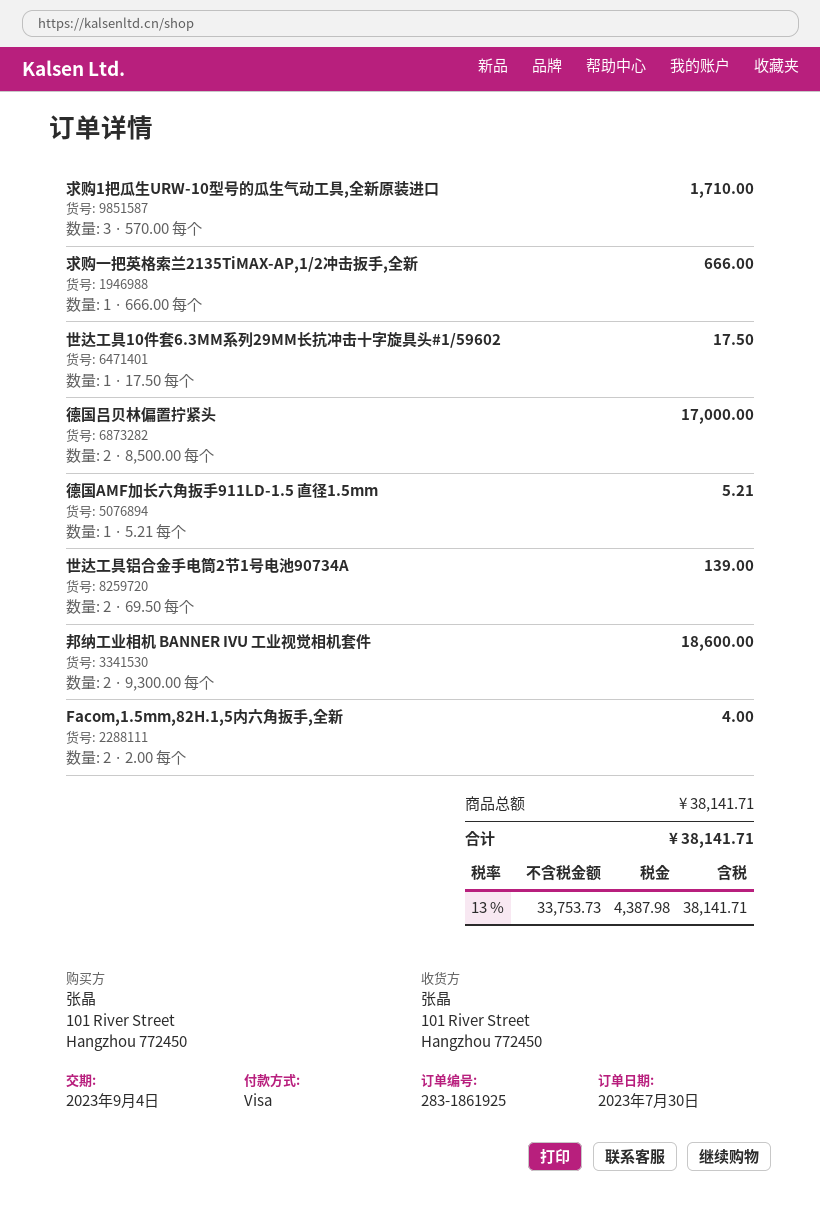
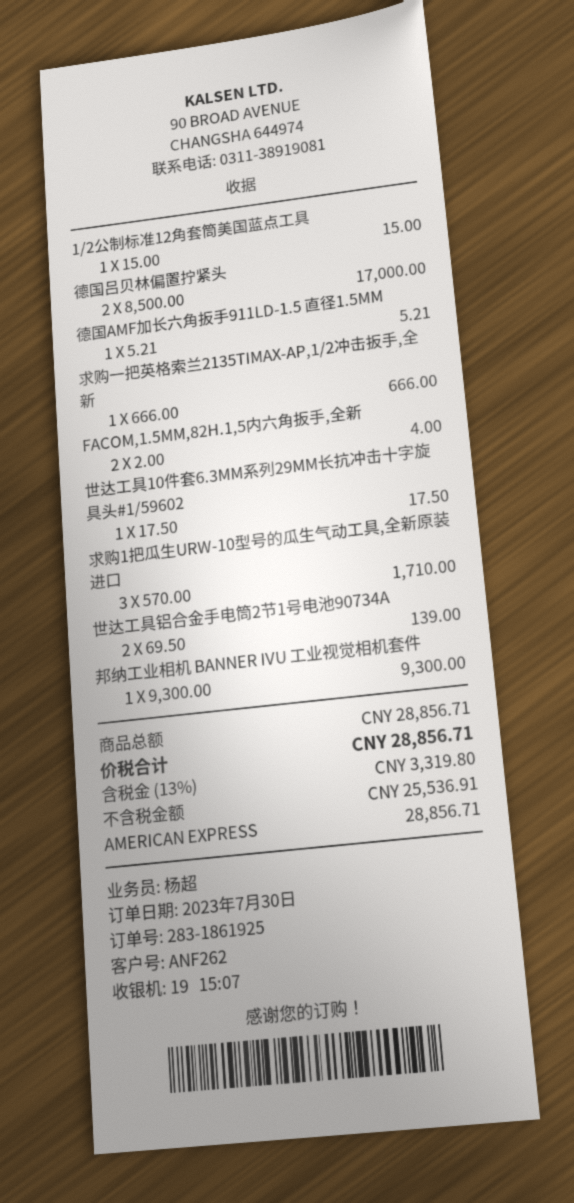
payment method: Visa -> American Express
邦纳工业相机 BANNER IVU 工业视觉相机套件: 2 x 9300.00 = 18600.00 -> 1 x 9300.00 = 9300.00
1/2公制标准12角套筒美国蓝点工具: none -> 1 x 15.00 = 15.00
subtotal: 38141.71 -> 28856.71
net: 33753.73 -> 25536.91
tax: 13% = 4387.98 -> 13% = 3319.80
total: 38141.71 -> 28856.71

